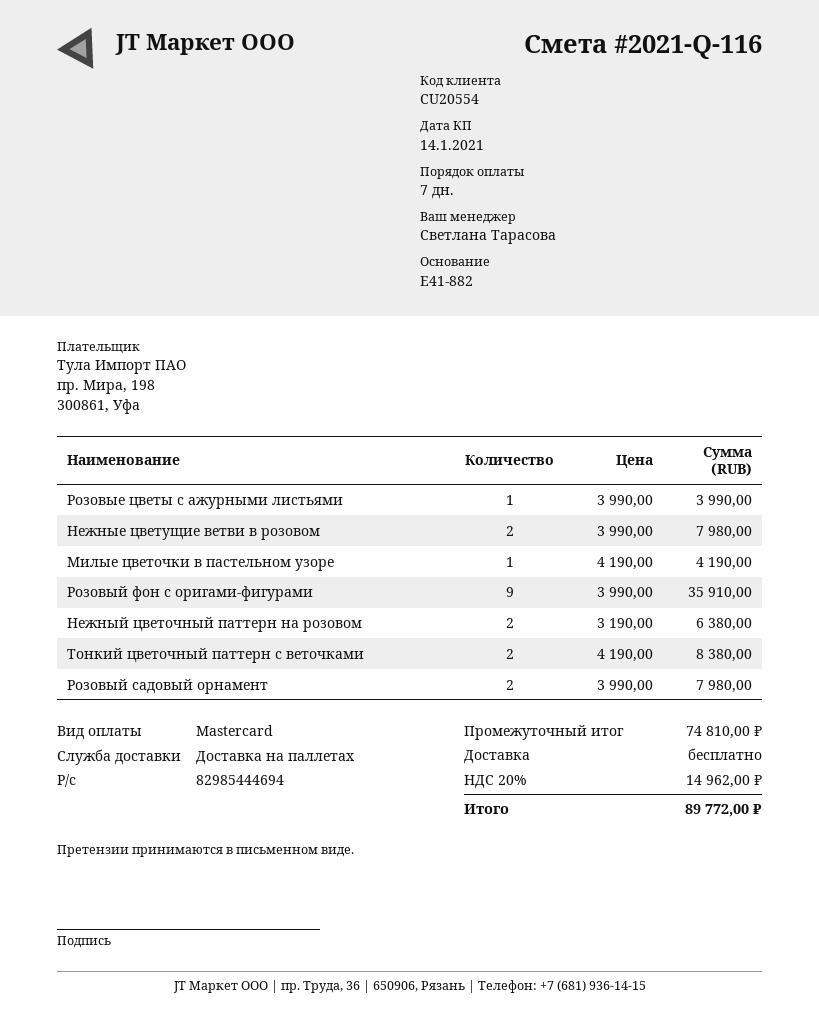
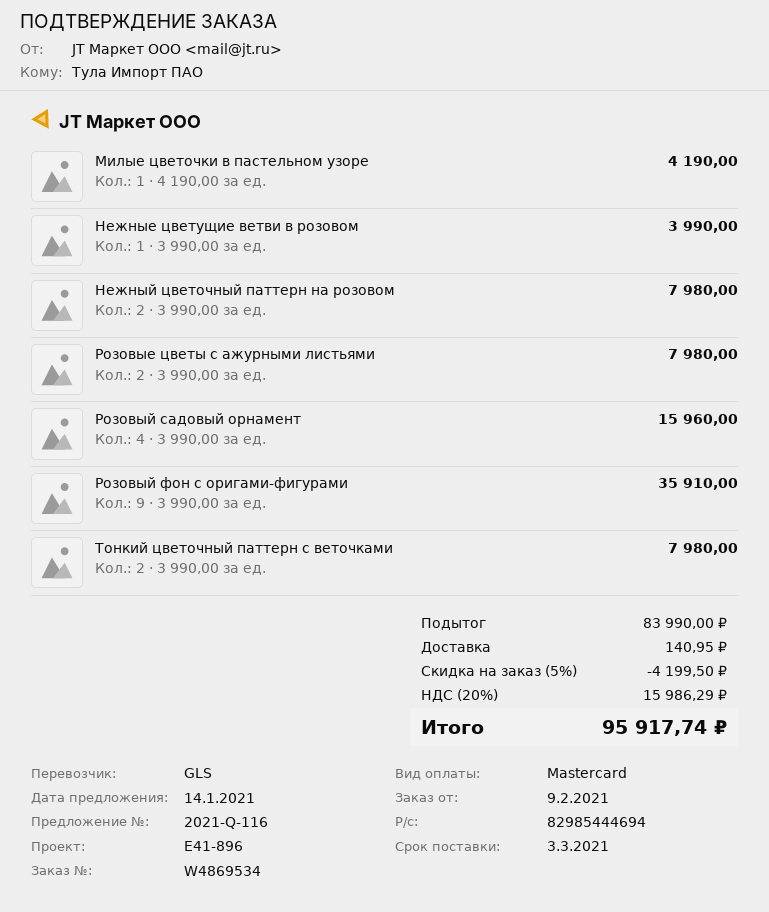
reference: E41-882 -> E41-896
shipping method: pallet freight -> GLS
Розовые цветы с ажурными листьями: 1 x 3990.00 = 3990.00 -> 2 x 3990.00 = 7980.00
Нежные цветущие ветви в розовом: 2 x 3990.00 = 7980.00 -> 1 x 3990.00 = 3990.00
Нежный цветочный паттерн на розовом: 2 x 3190.00 = 6380.00 -> 2 x 3990.00 = 7980.00
Тонкий цветочный паттерн с веточками: 2 x 4190.00 = 8380.00 -> 2 x 3990.00 = 7980.00
Розовый садовый орнамент: 2 x 3990.00 = 7980.00 -> 4 x 3990.00 = 15960.00
subtotal: 74810.00 -> 83990.00
discount: none -> 5% = 4199.50
shipping: 0.00 -> 140.95
tax: 20% = 14962.00 -> 20% = 15986.29
total: 89772.00 -> 95917.74

